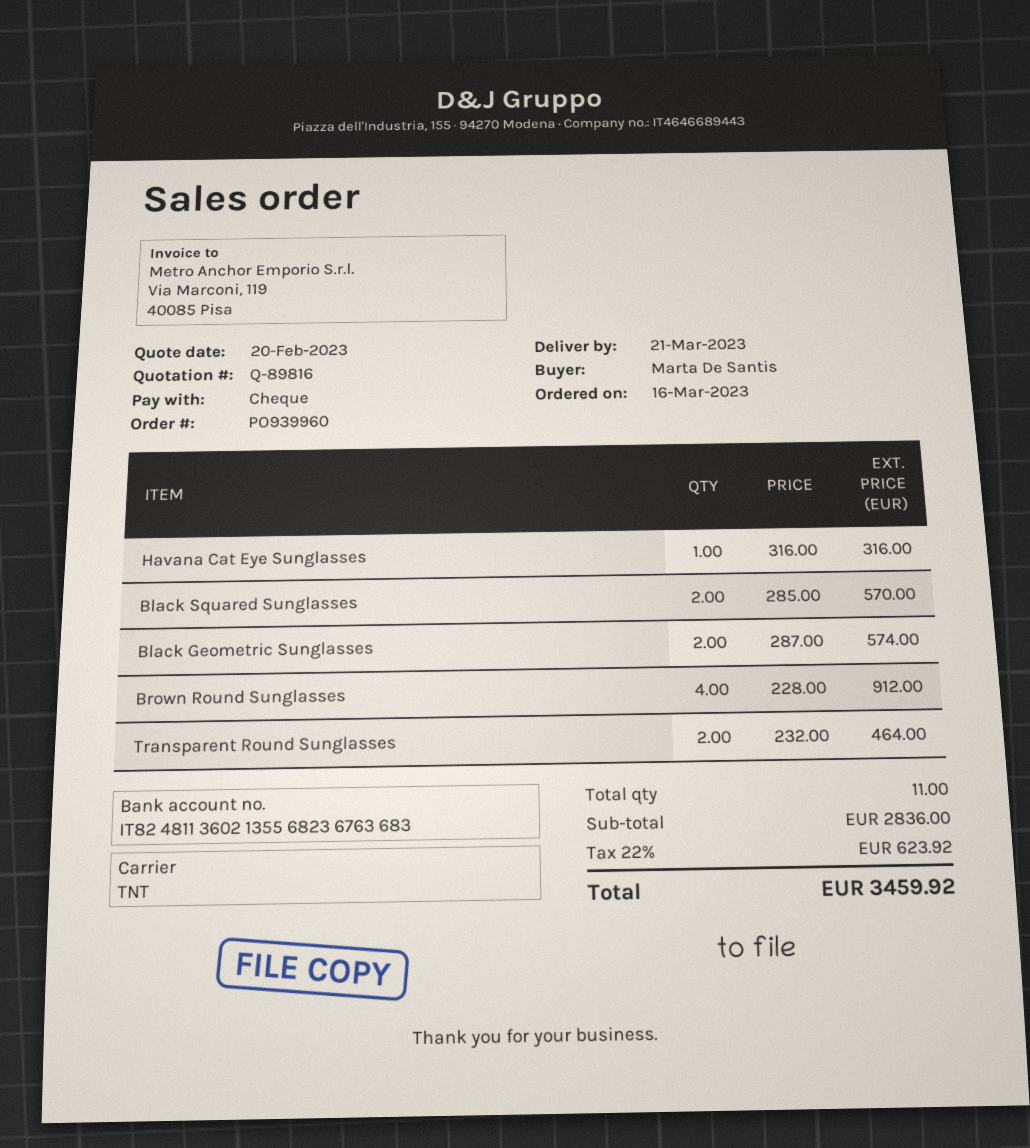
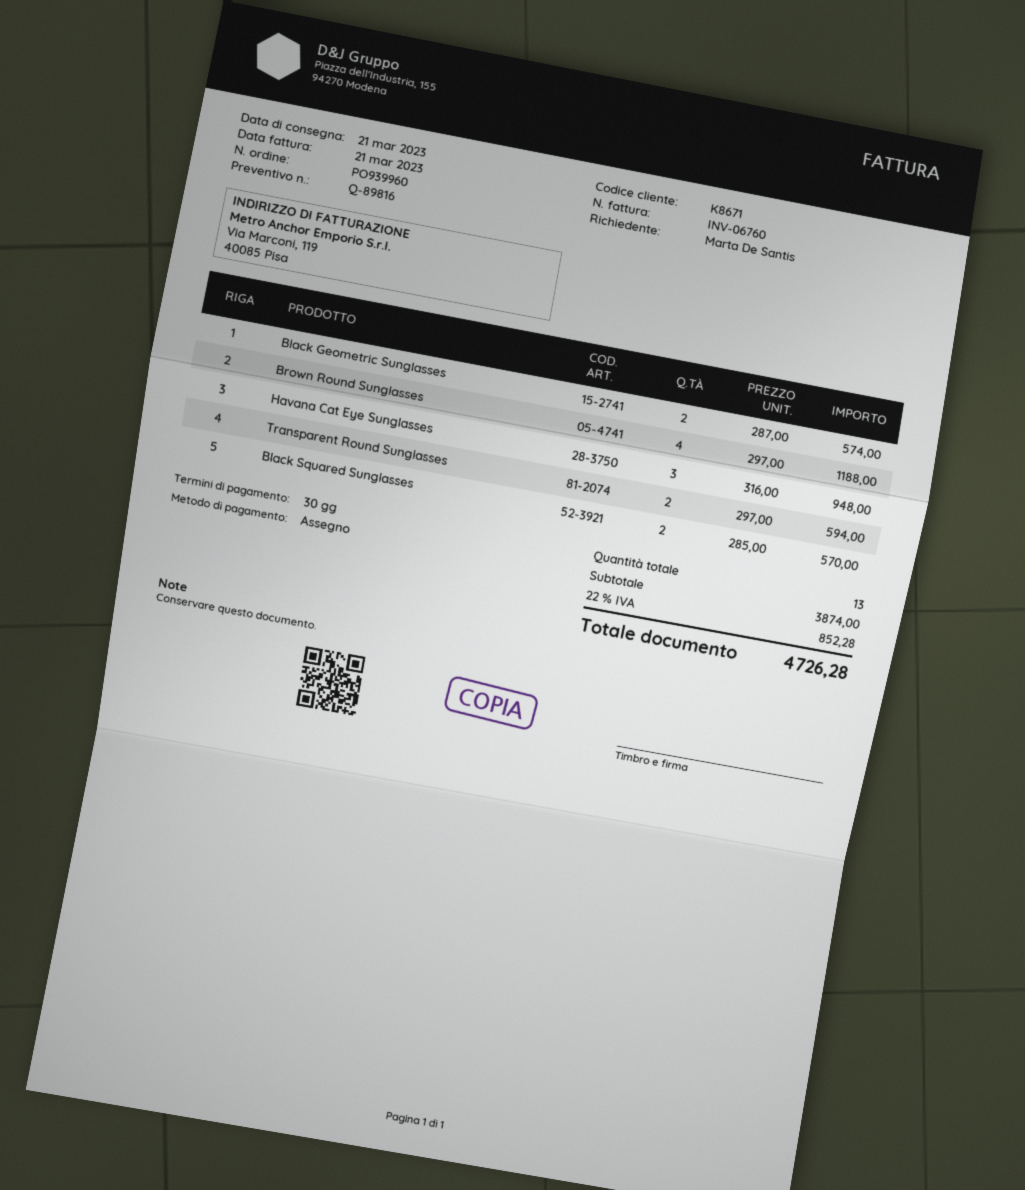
Havana Cat Eye Sunglasses: 1 x 316.00 = 316.00 -> 3 x 316.00 = 948.00
Brown Round Sunglasses: 4 x 228.00 = 912.00 -> 4 x 297.00 = 1188.00
Transparent Round Sunglasses: 2 x 232.00 = 464.00 -> 2 x 297.00 = 594.00
total quantity: 11 -> 13
subtotal: 2836.00 -> 3874.00
tax: 22% = 623.92 -> 22% = 852.28
total: 3459.92 -> 4726.28

